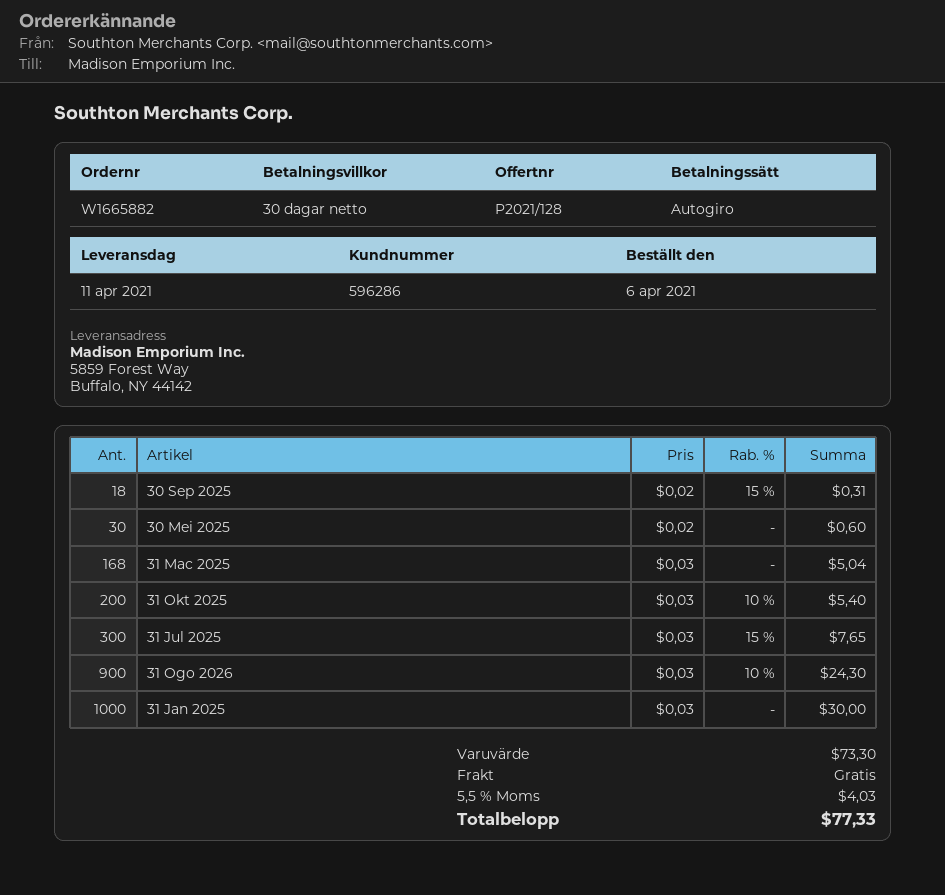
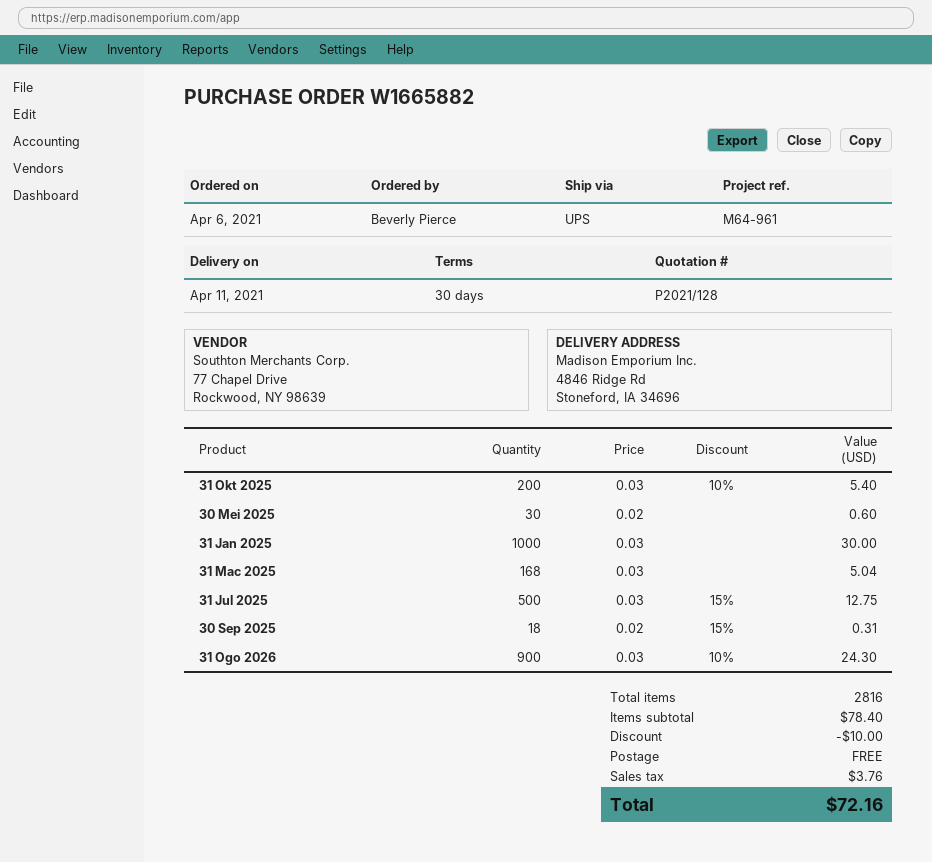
ship to: 5859 Forest Way, Buffalo, NY 44142 -> 4846 Ridge Rd, Stoneford, IA 34696
31 Jul 2025: 300 x 0.03 - 15% = 7.65 -> 500 x 0.03 - 15% = 12.75
subtotal: 73.30 -> 78.40
discount: none -> 10.00
tax: 4.03 -> 3.76
total: 77.33 -> 72.16

